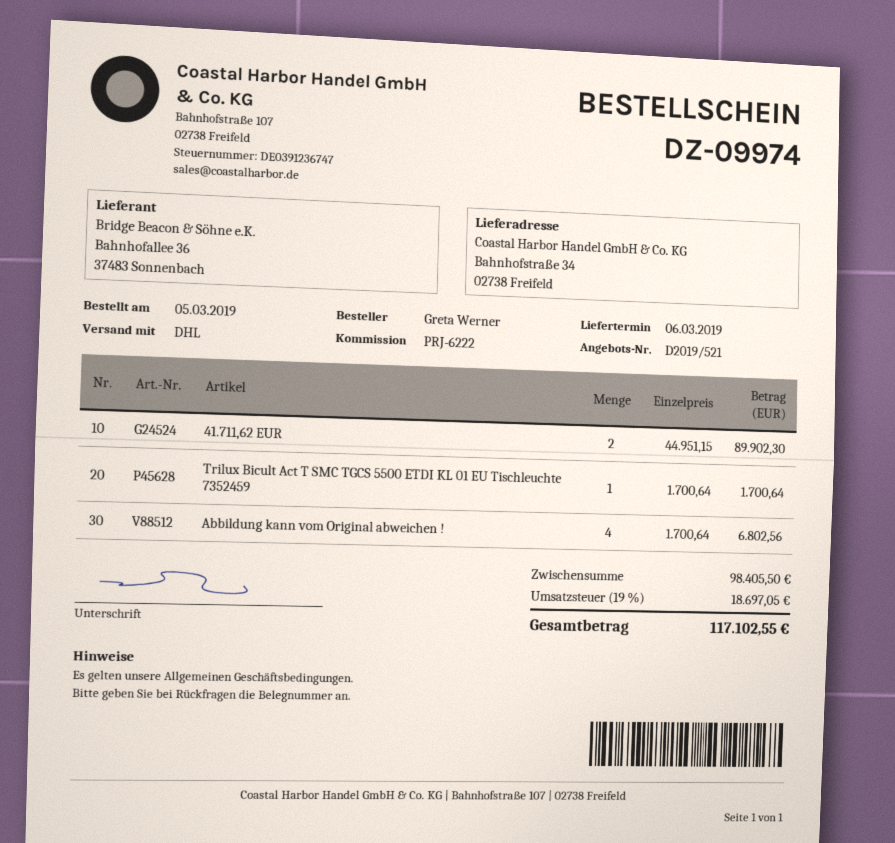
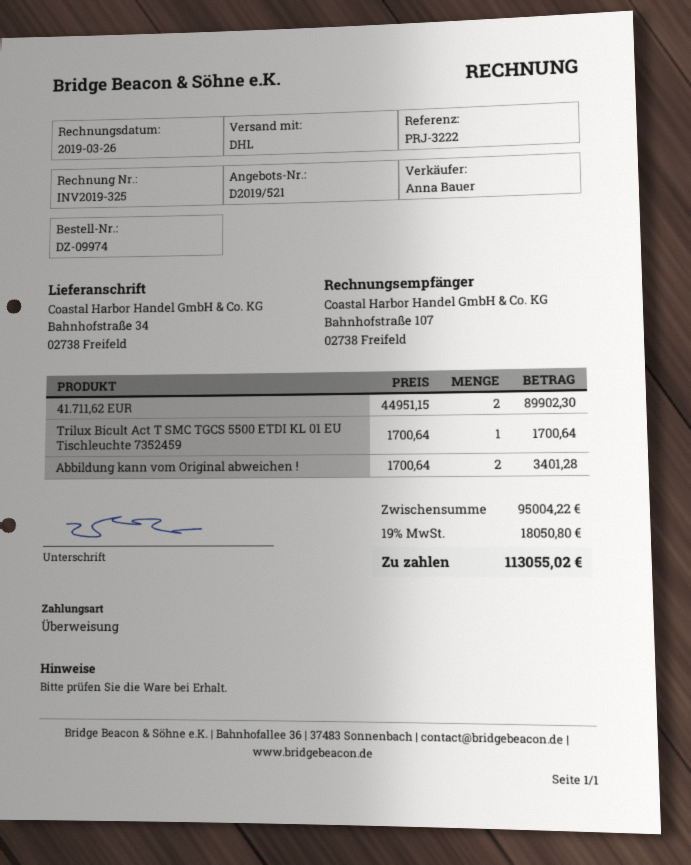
reference: PRJ-6222 -> PRJ-3222
Abbildung kann vom Original abweichen !: 4 x 1700.64 = 6802.56 -> 2 x 1700.64 = 3401.28
subtotal: 98405.50 -> 95004.22
tax: 19% = 18697.05 -> 19% = 18050.80
total: 117102.55 -> 113055.02

